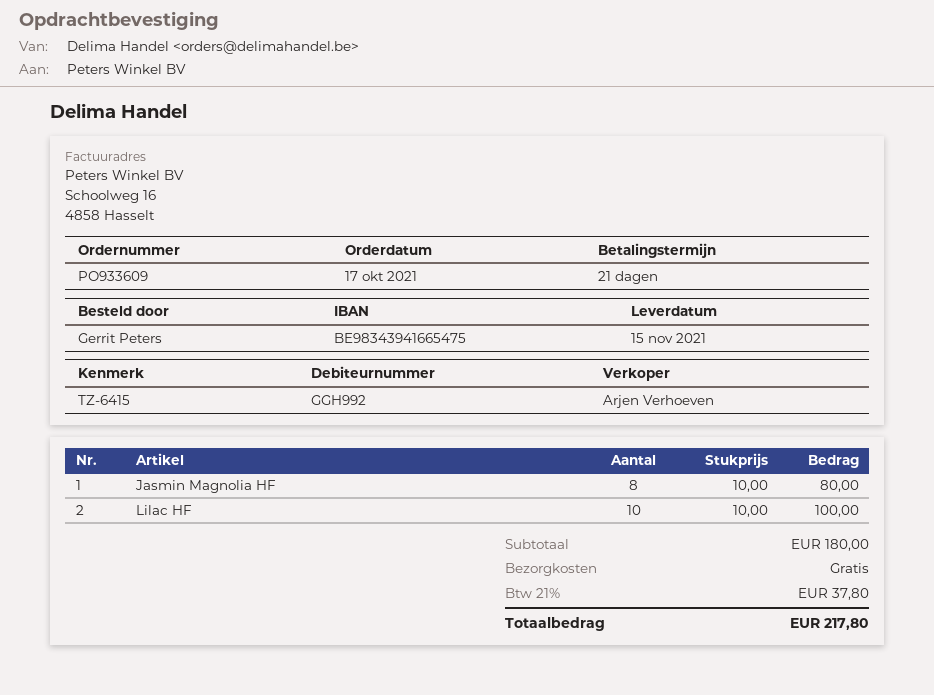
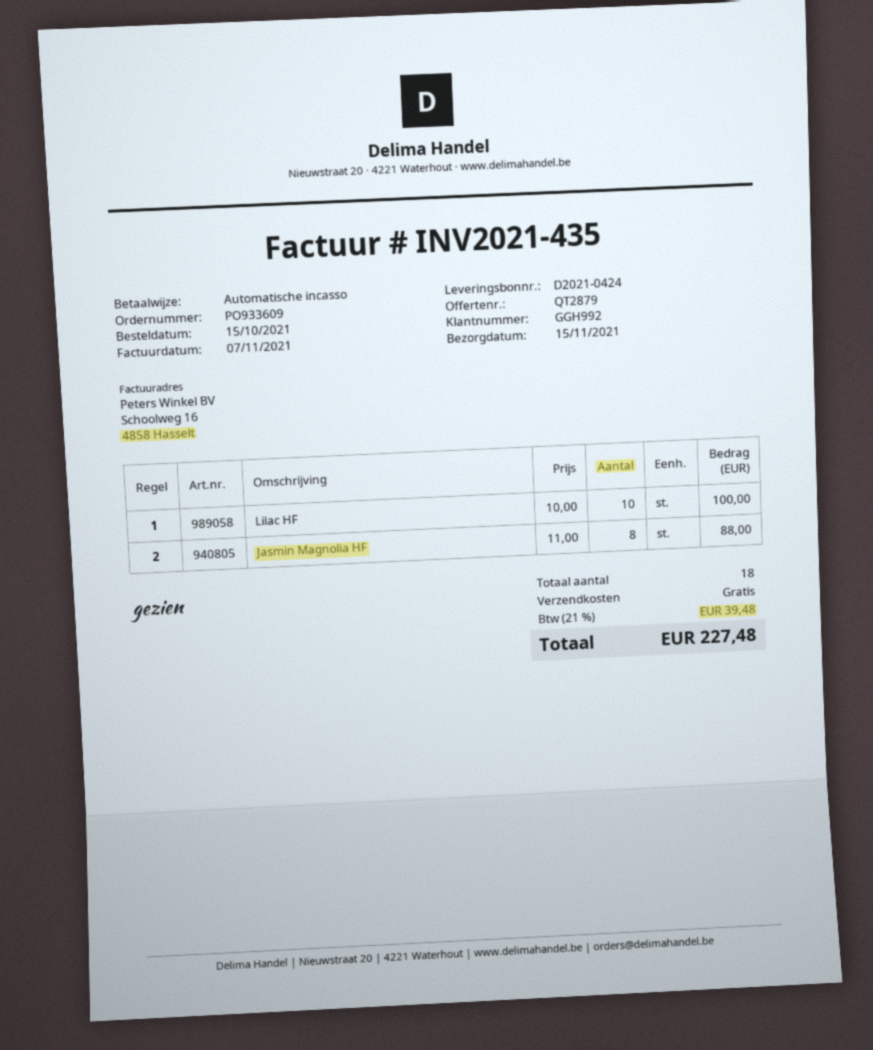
order date: 2021-10-17 -> 2021-10-15
Jasmin Magnolia HF: 8 x 10.00 = 80.00 -> 8 x 11.00 = 88.00
tax: 21% = 37.80 -> 21% = 39.48
total: 217.80 -> 227.48

